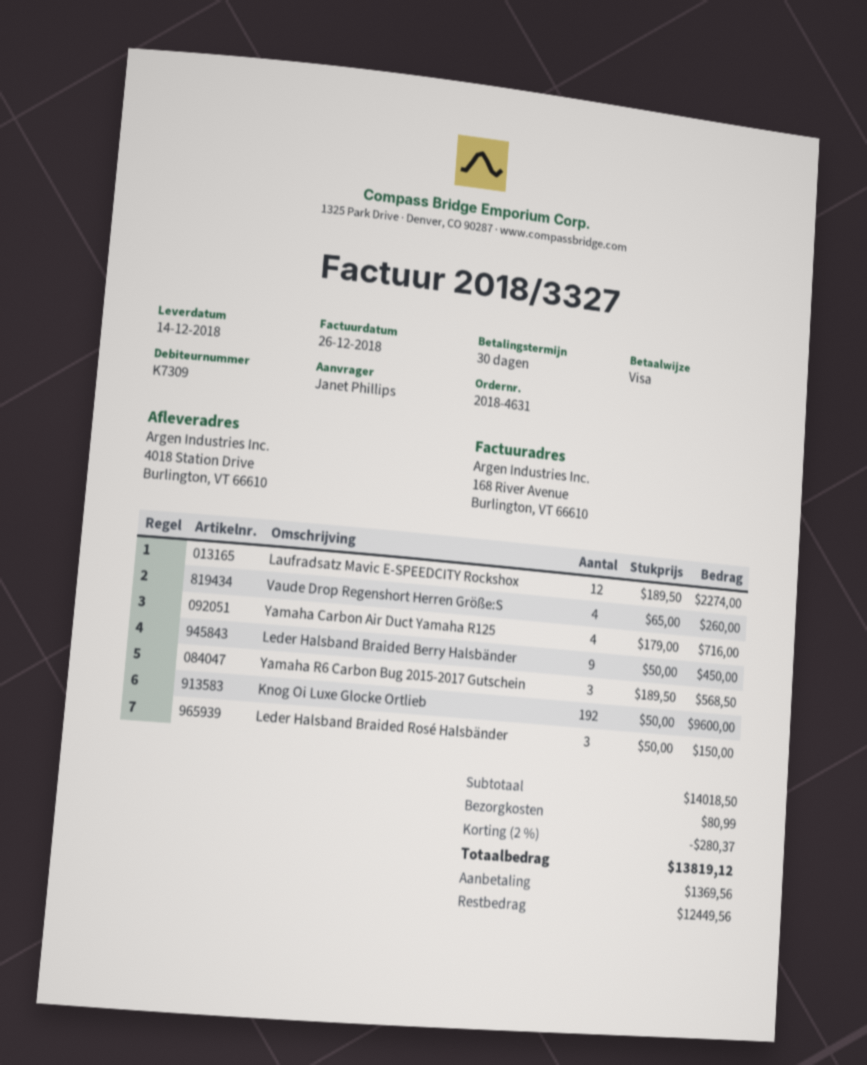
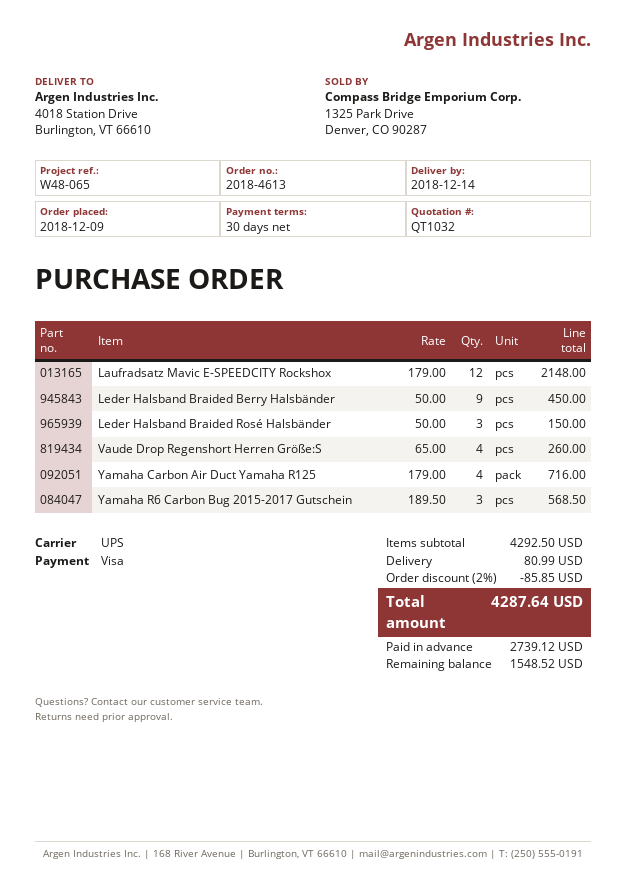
order number: 2018-4631 -> 2018-4613
Laufradsatz Mavic E-SPEEDCITY Rockshox: 12 x 189.50 = 2274.00 -> 12 x 179.00 = 2148.00
Knog Oi Luxe Glocke Ortlieb: 192 x 50.00 = 9600.00 -> none
subtotal: 14018.50 -> 4292.50
discount: 2% = 280.37 -> 2% = 85.85
total: 13819.12 -> 4287.64
deposit: 1369.56 -> 2739.12
balance: 12449.56 -> 1548.52

